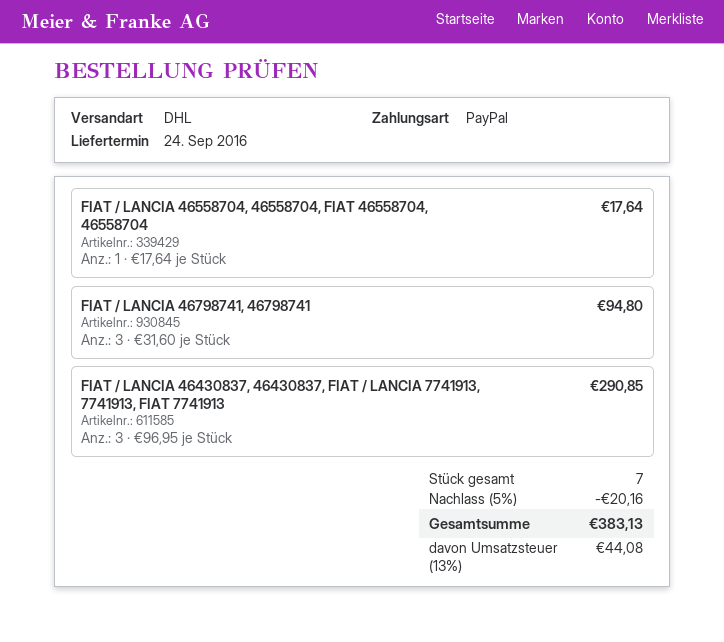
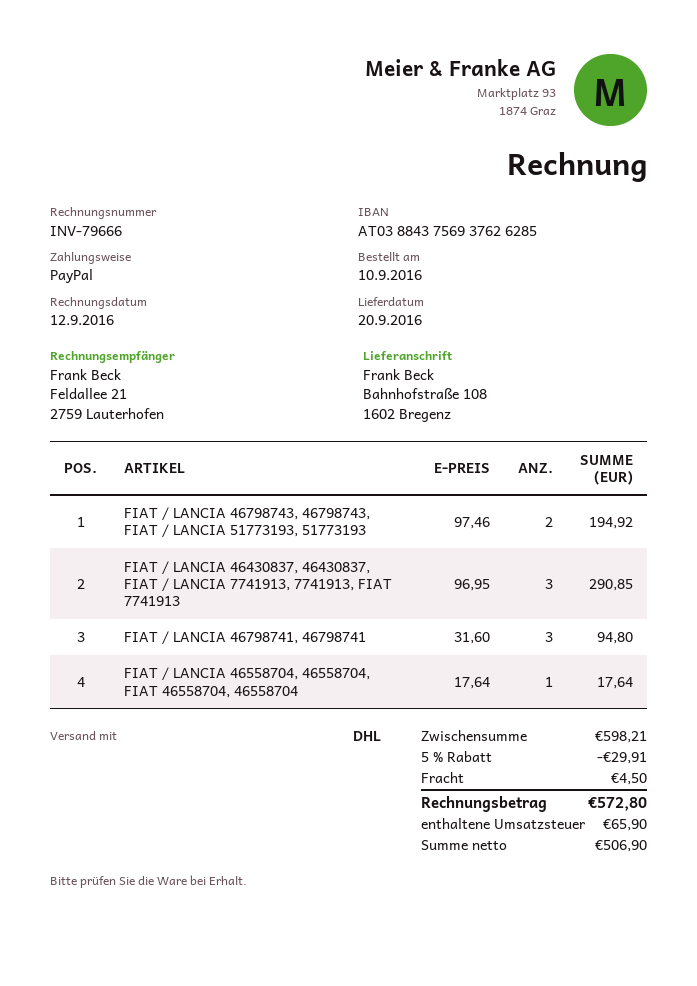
delivery date: 2016-09-24 -> 2016-09-20
FIAT / LANCIA 46798743, 46798743, FIAT / LANCIA 51773193, 51773193: none -> 2 x 97.46 = 194.92
discount: 5% = 20.16 -> 5% = 29.91
shipping: none -> 4.50
tax: 44.08 -> 65.90
total: 383.13 -> 572.80

